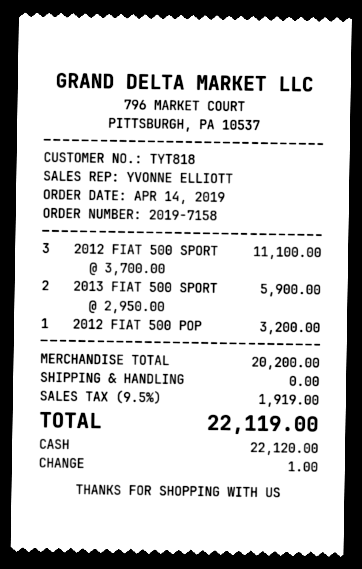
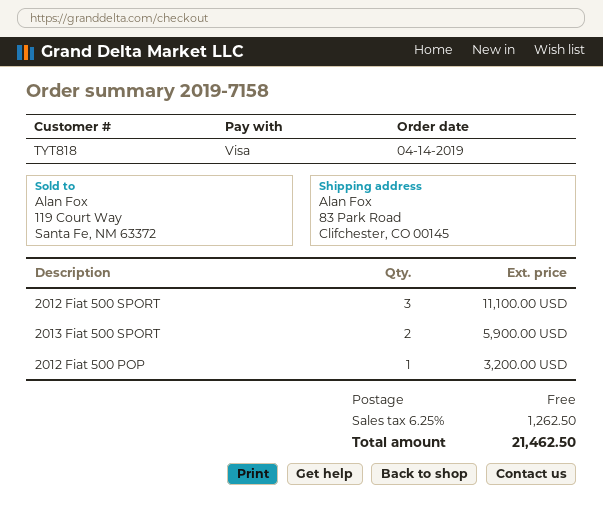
payment method: cash -> Visa
tax: 9.5% = 1919.00 -> 6.25% = 1262.50
total: 22119.00 -> 21462.50

